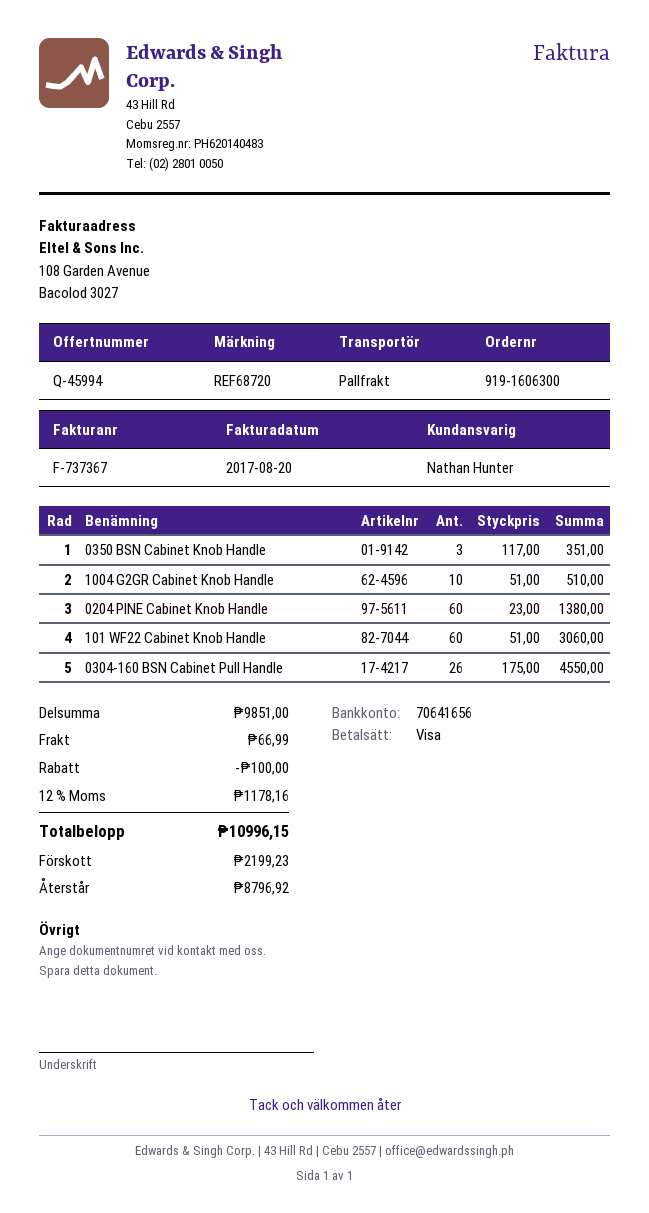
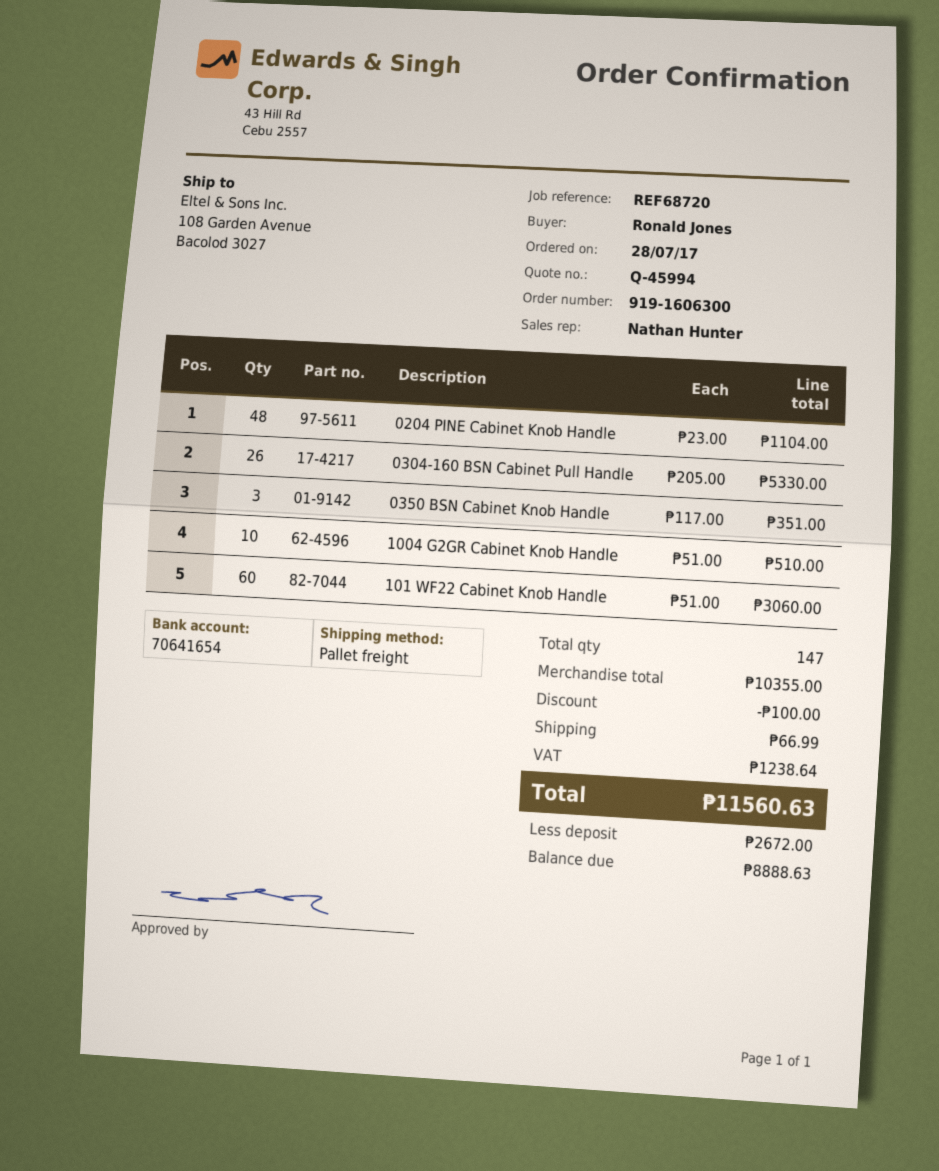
bank account: 70641656 -> 70641654
0204 PINE Cabinet Knob Handle: 60 x 23.00 = 1380.00 -> 48 x 23.00 = 1104.00
0304-160 BSN Cabinet Pull Handle: 26 x 175.00 = 4550.00 -> 26 x 205.00 = 5330.00
subtotal: 9851.00 -> 10355.00
tax: 1178.16 -> 1238.64
total: 10996.15 -> 11560.63
deposit: 2199.23 -> 2672.00
balance: 8796.92 -> 8888.63

